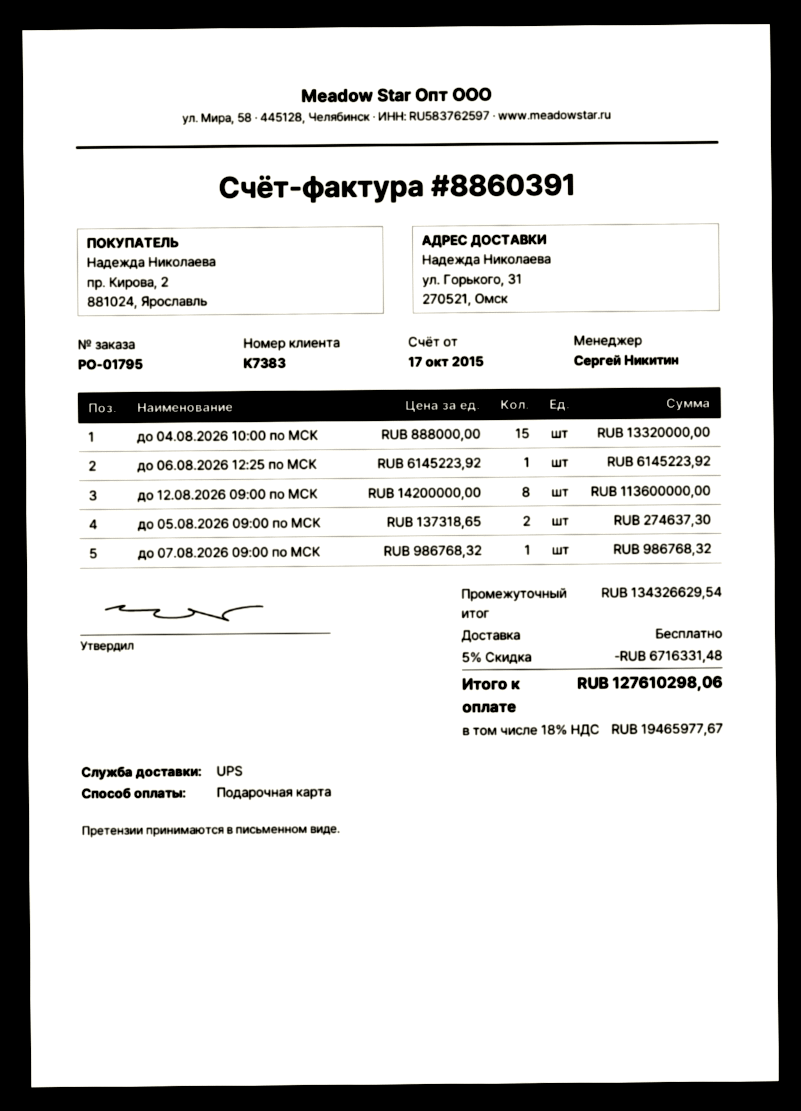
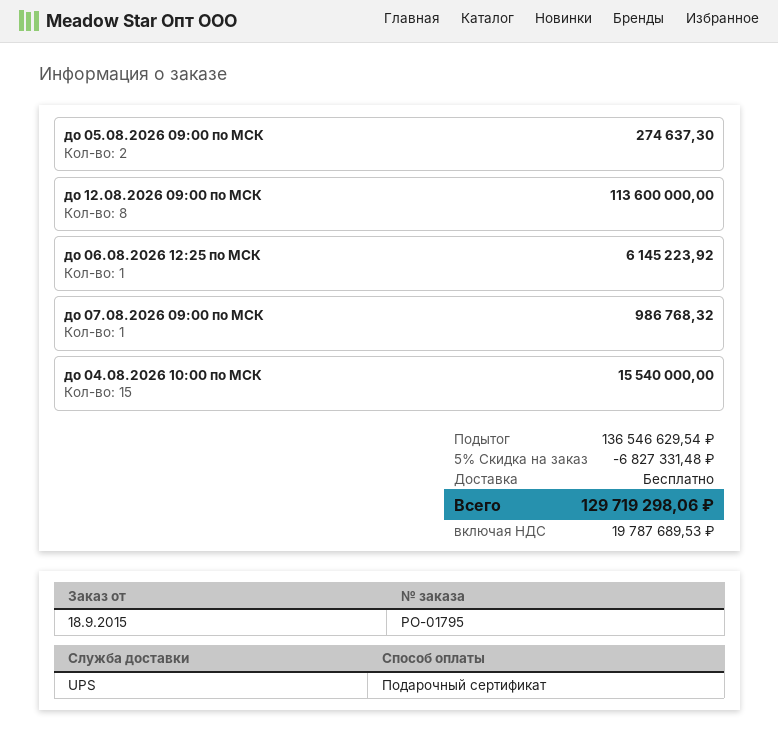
до 04.08.2026 10:00 по МСК: 15 for 13320000.00 -> 15 for 15540000.00
subtotal: 134326629.54 -> 136546629.54
discount: 5% = 6716331.48 -> 5% = 6827331.48
tax: 19465977.67 -> 19787689.53
total: 127610298.06 -> 129719298.06

